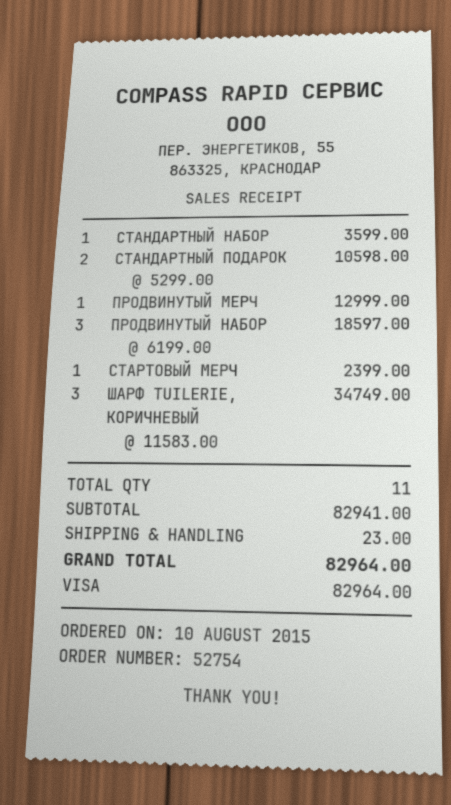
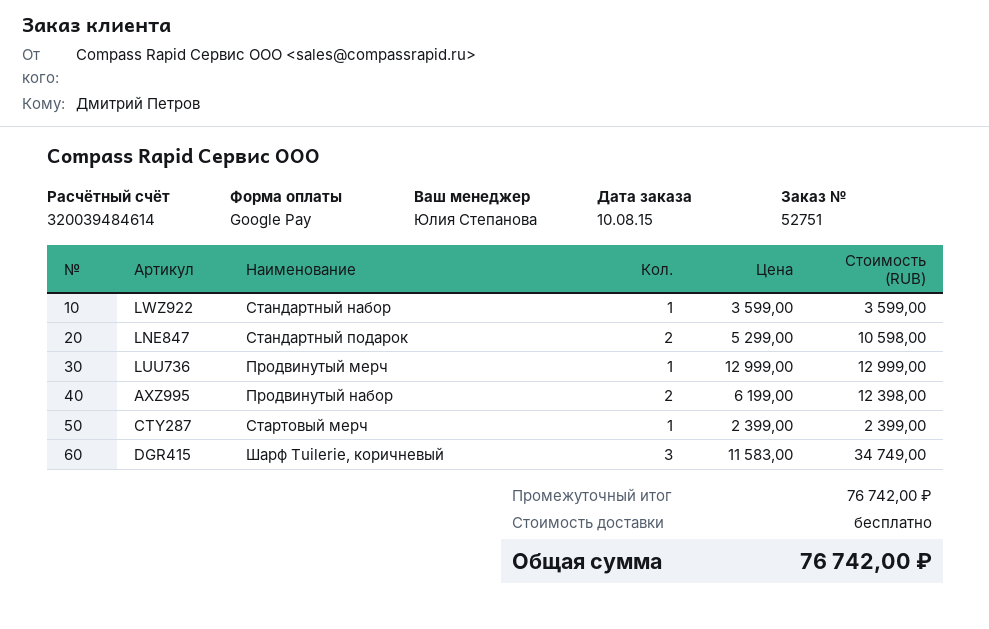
order number: 52754 -> 52751
payment method: Visa -> Google Pay
ПРОДВИНУТЫЙ НАБОР: 3 x 6199.00 = 18597.00 -> 2 x 6199.00 = 12398.00
subtotal: 82941.00 -> 76742.00
shipping: 23.00 -> 0.00
total: 82964.00 -> 76742.00

